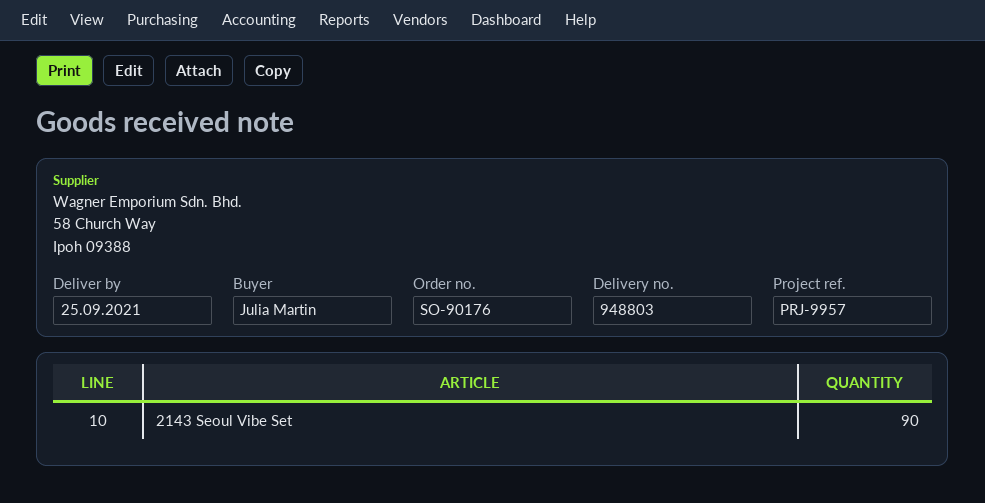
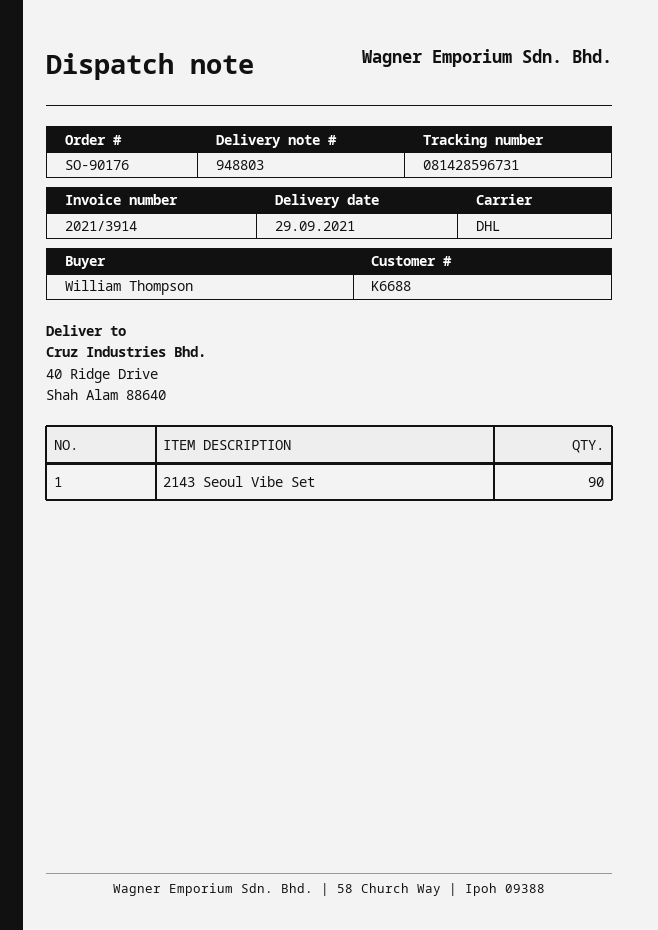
delivery date: 2021-09-25 -> 2021-09-29
ordered by: Julia Martin -> William Thompson

